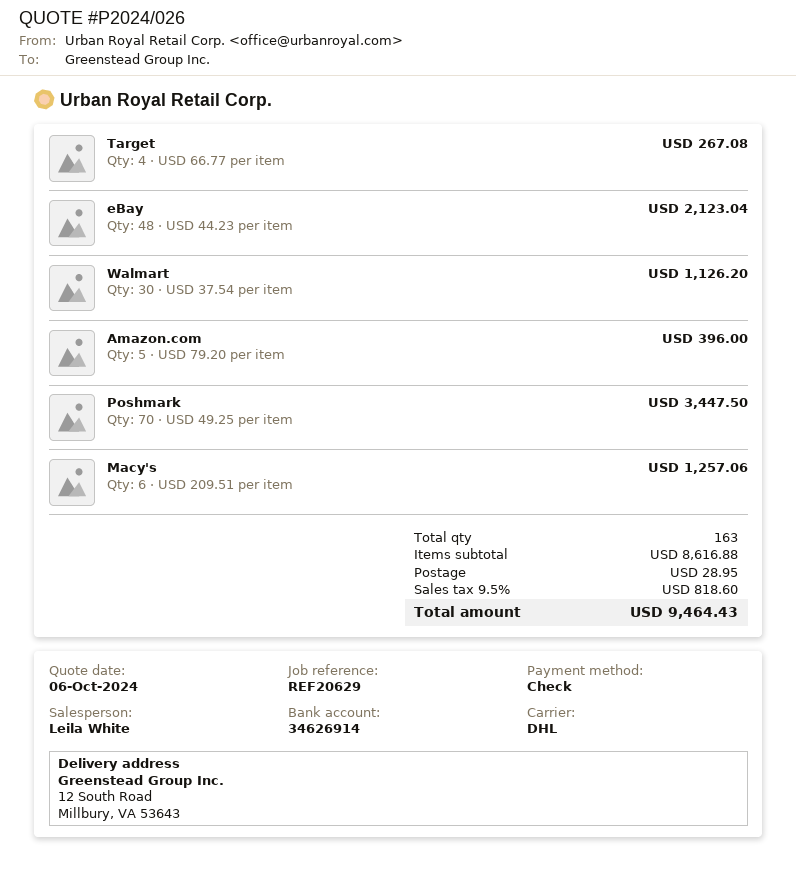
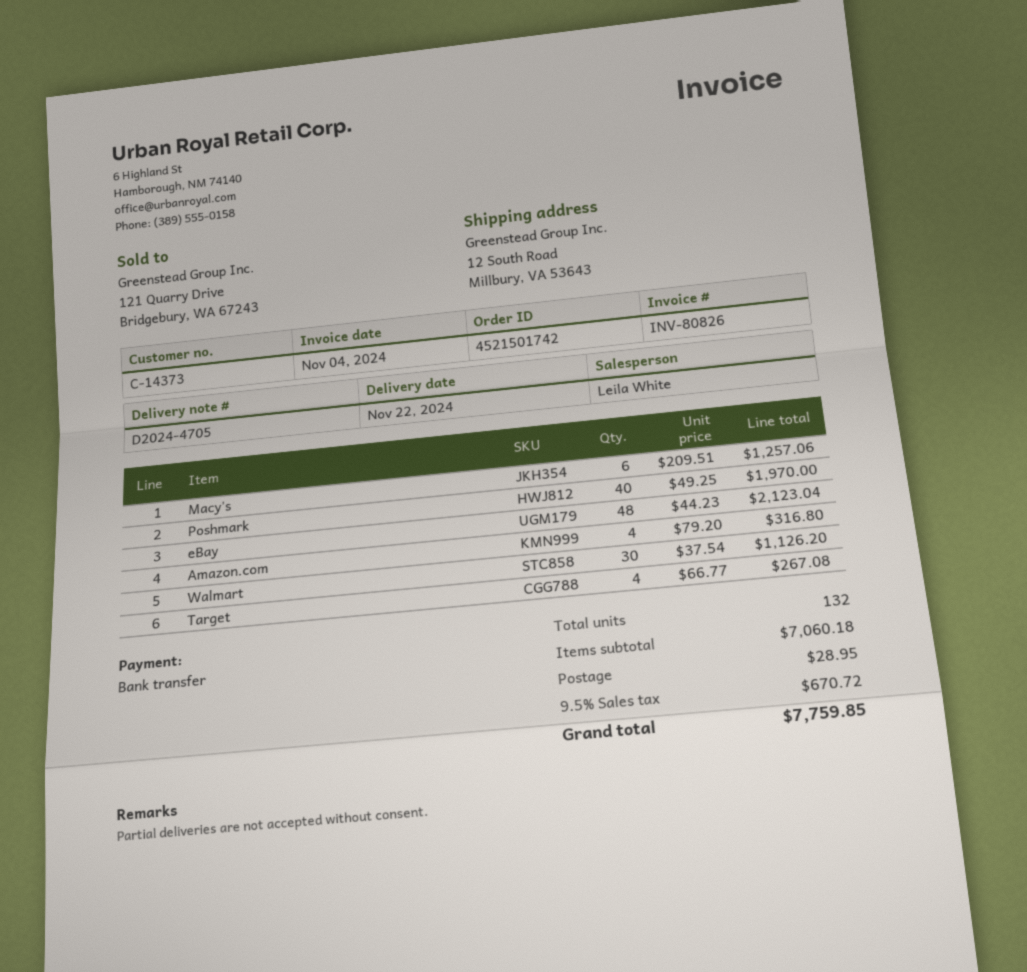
payment method: cheque -> bank transfer
Amazon.com: 5 x 79.20 = 396.00 -> 4 x 79.20 = 316.80
Poshmark: 70 x 49.25 = 3447.50 -> 40 x 49.25 = 1970.00
total quantity: 163 -> 132
subtotal: 8616.88 -> 7060.18
tax: 9.5% = 818.60 -> 9.5% = 670.72
total: 9464.43 -> 7759.85

